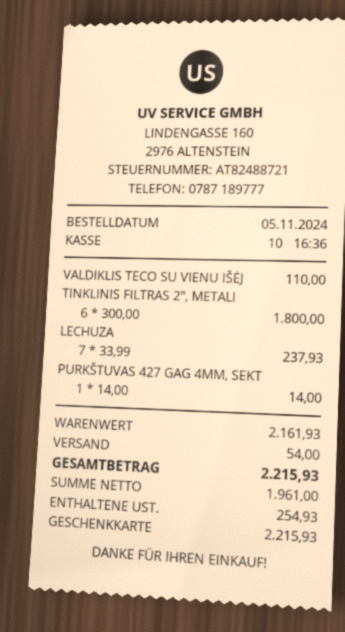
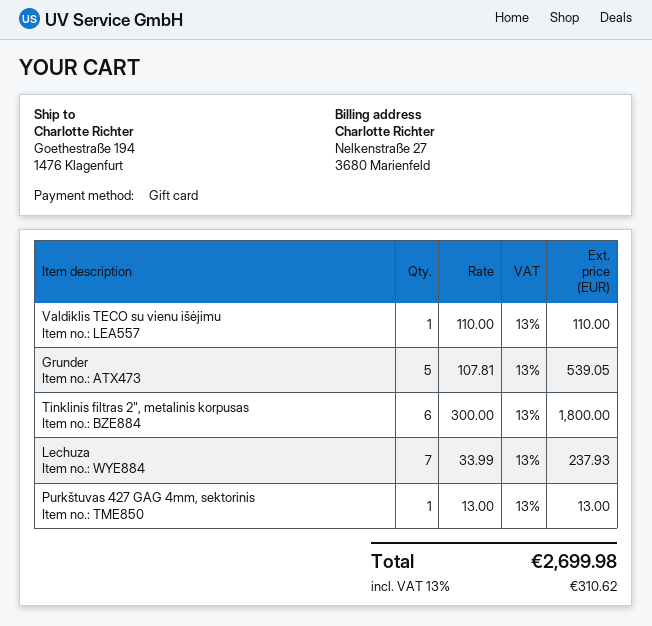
PURKŠTUVAS 427 GAG 4MM, SEKT: 1 x 14.00 = 14.00 -> 1 x 13.00 = 13.00
Grunder: none -> 5 x 107.81 = 539.05
shipping: 54.00 -> none
tax: 254.93 -> 310.62
total: 2215.93 -> 2699.98

